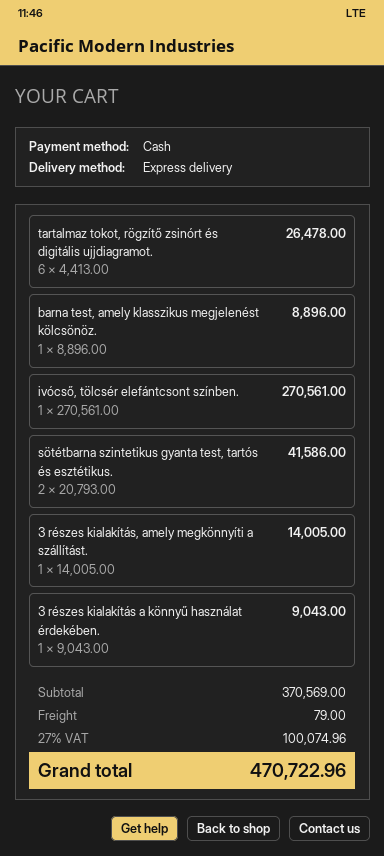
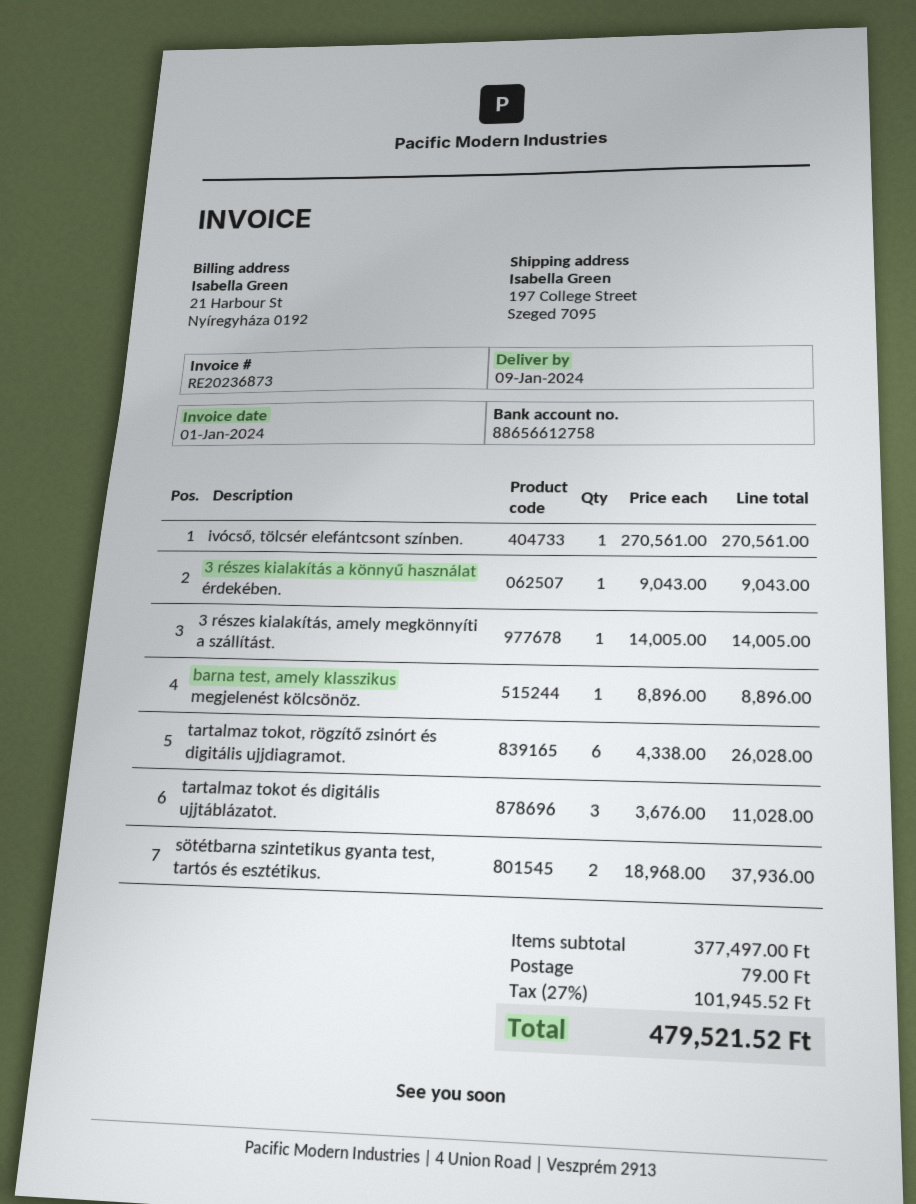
tartalmaz tokot, rögzítő zsinórt és digitális ujjdiagramot.: 6 x 4413.00 = 26478.00 -> 6 x 4338.00 = 26028.00
sötétbarna szintetikus gyanta test, tartós és esztétikus.: 2 x 20793.00 = 41586.00 -> 2 x 18968.00 = 37936.00
tartalmaz tokot és digitális ujjtáblázatot.: none -> 3 x 3676.00 = 11028.00
subtotal: 370569.00 -> 377497.00
tax: 27% = 100074.96 -> 27% = 101945.52
total: 470722.96 -> 479521.52

